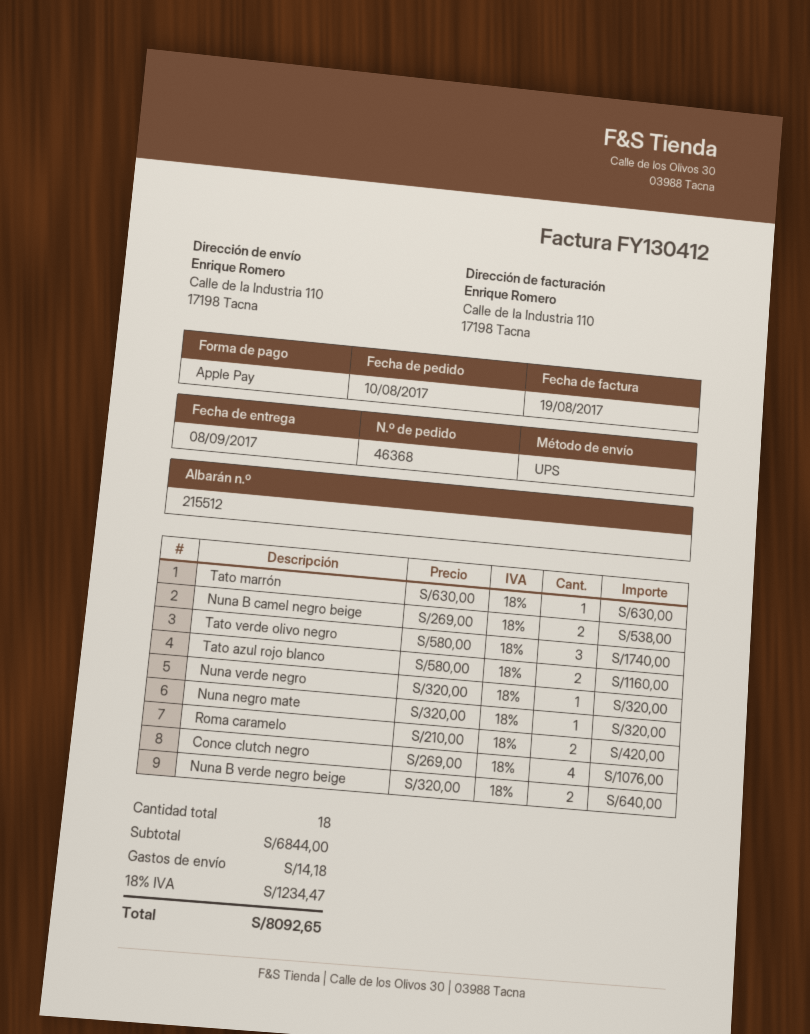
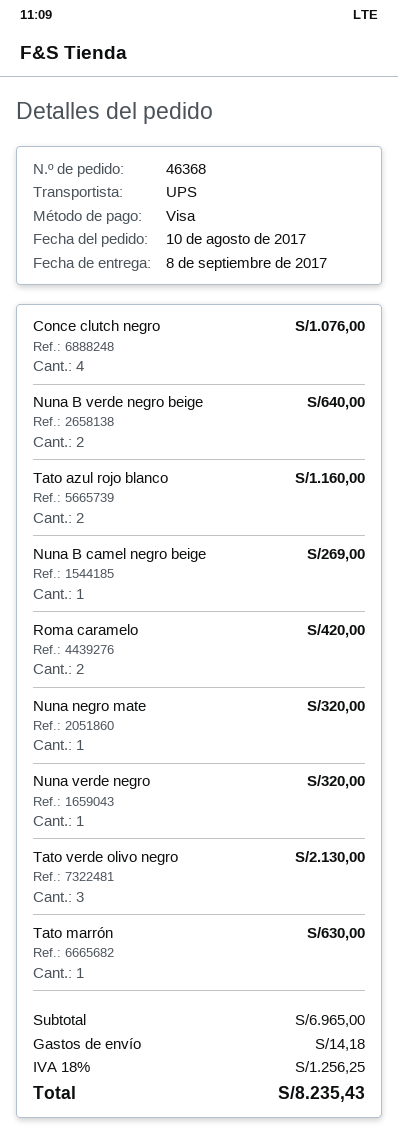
payment method: Apple Pay -> Visa
Nuna B camel negro beige: 2 for 538.00 -> 1 for 269.00
Tato verde olivo negro: 3 for 1740.00 -> 3 for 2130.00
subtotal: 6844.00 -> 6965.00
tax: 18% = 1234.47 -> 18% = 1256.25
total: 8092.65 -> 8235.43

